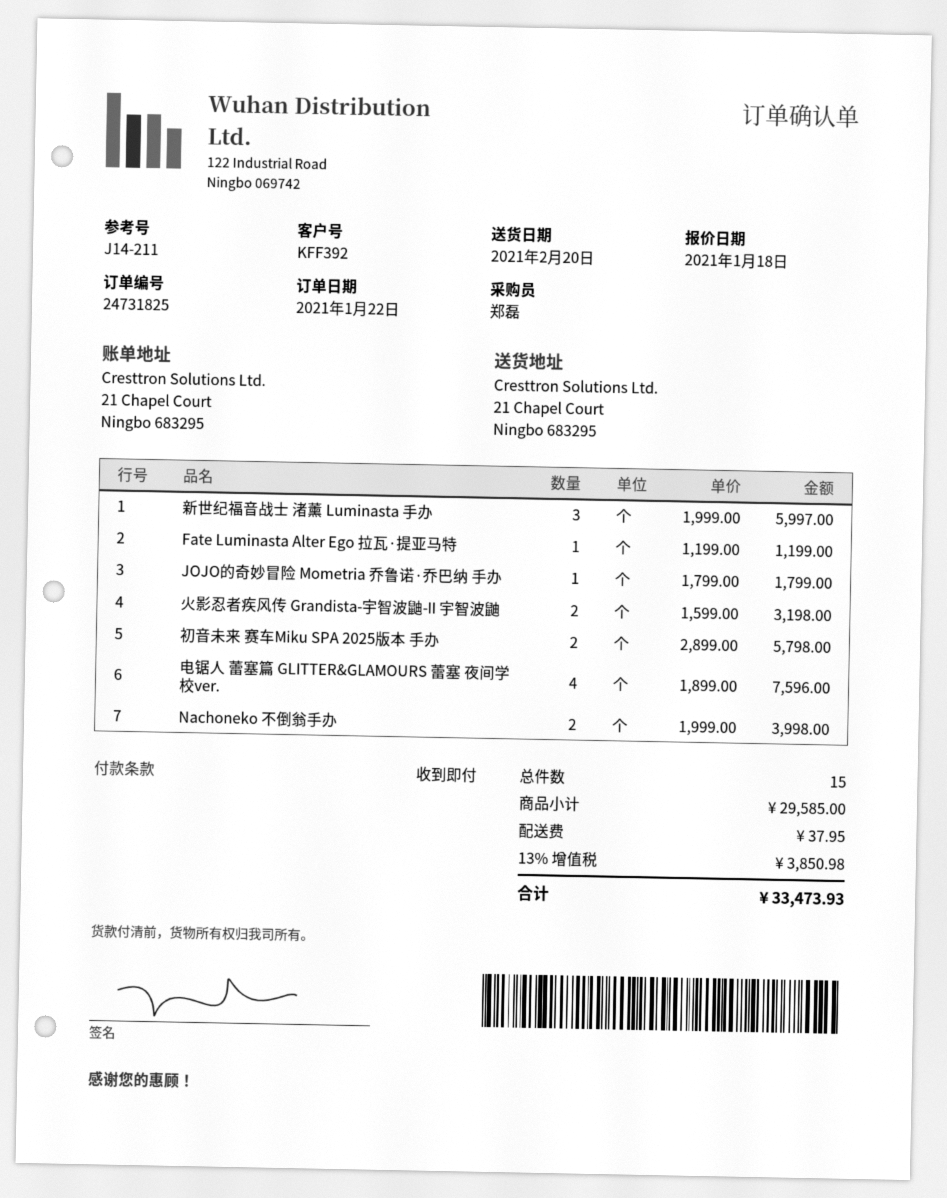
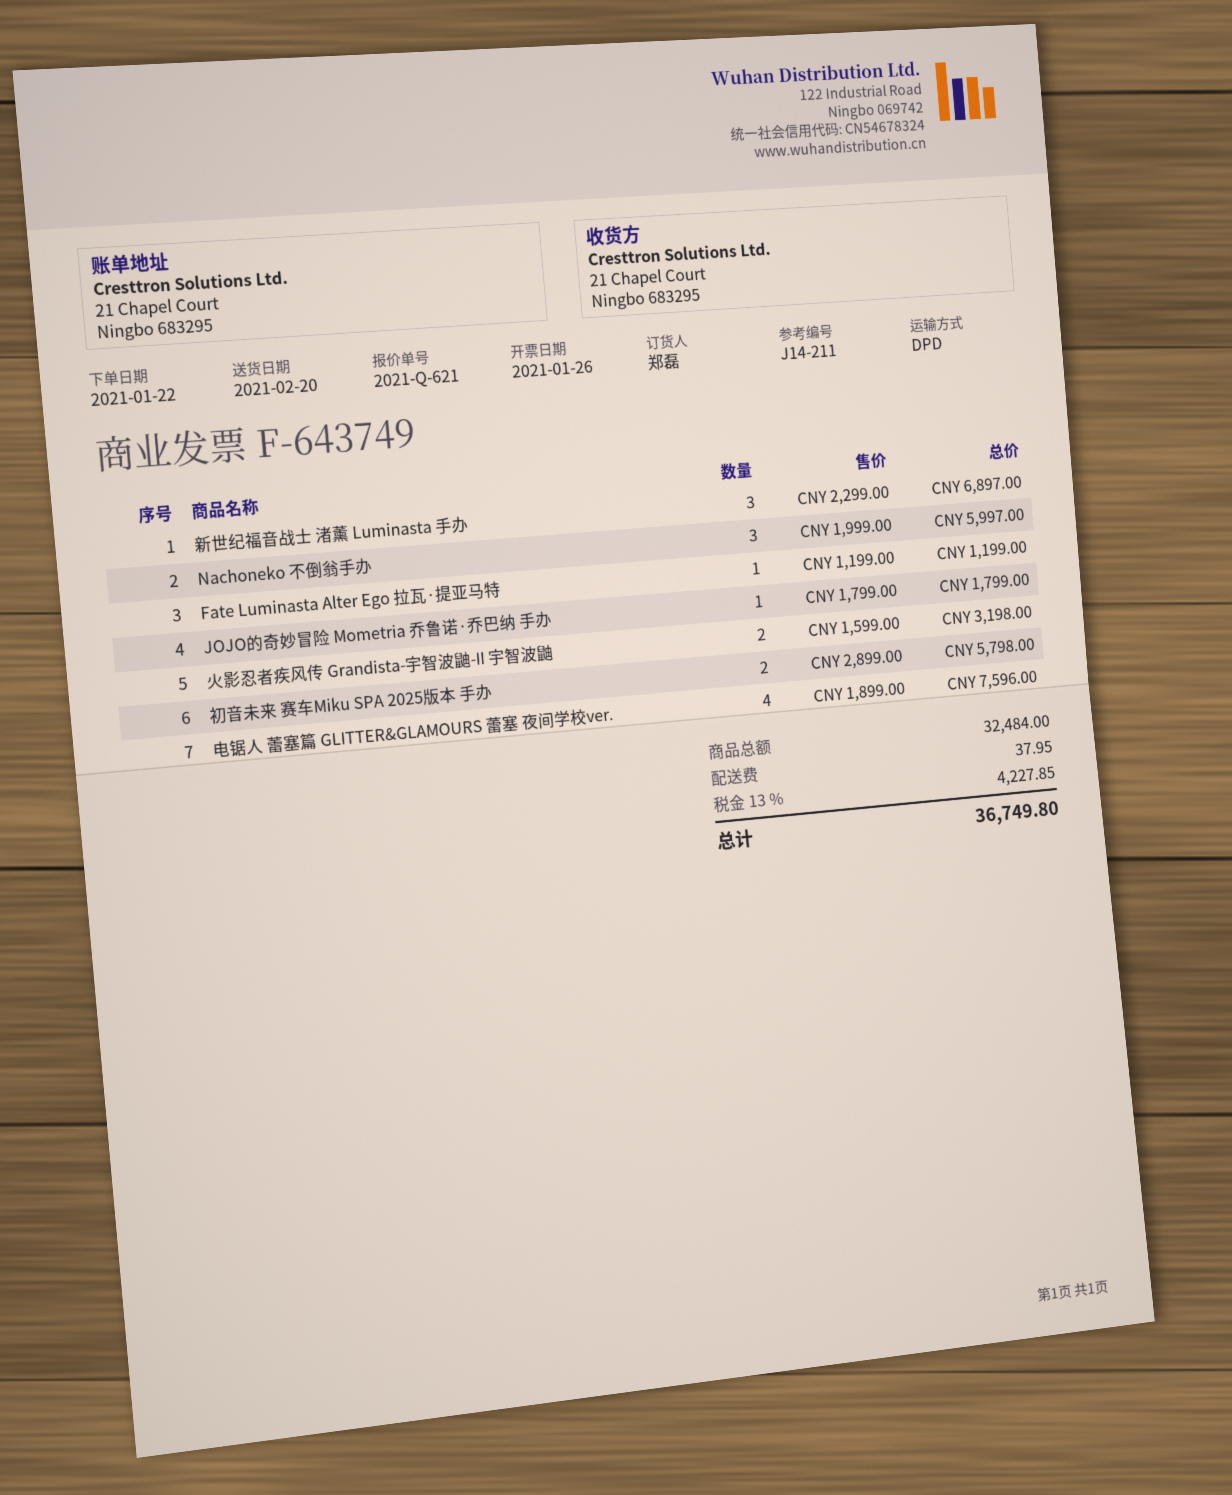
新世纪福音战士 渚薰 Luminasta 手办: 3 x 1999.00 = 5997.00 -> 3 x 2299.00 = 6897.00
Nachoneko 不倒翁手办: 2 x 1999.00 = 3998.00 -> 3 x 1999.00 = 5997.00
subtotal: 29585.00 -> 32484.00
tax: 13% = 3850.98 -> 13% = 4227.85
total: 33473.93 -> 36749.80

